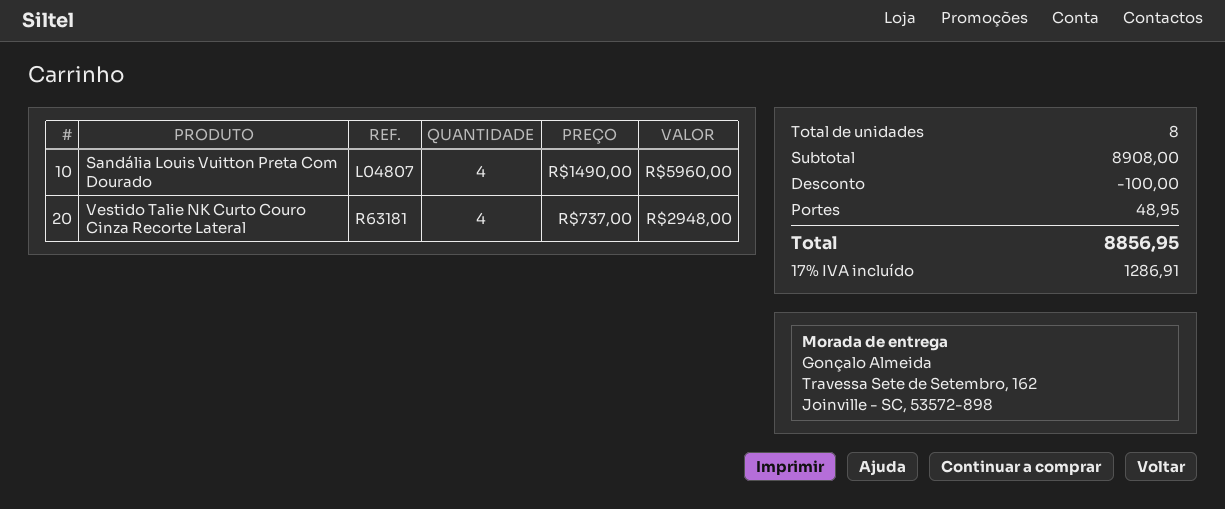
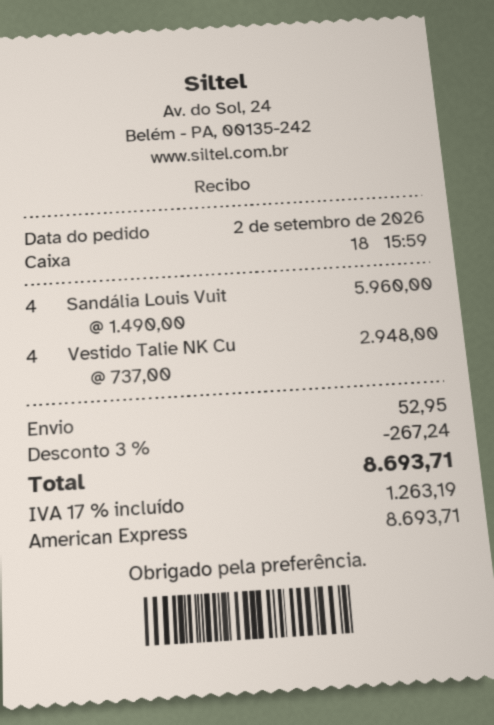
discount: 100.00 -> 267.24
shipping: 48.95 -> 52.95
tax: 17% = 1286.91 -> 17% = 1263.19
total: 8856.95 -> 8693.71

